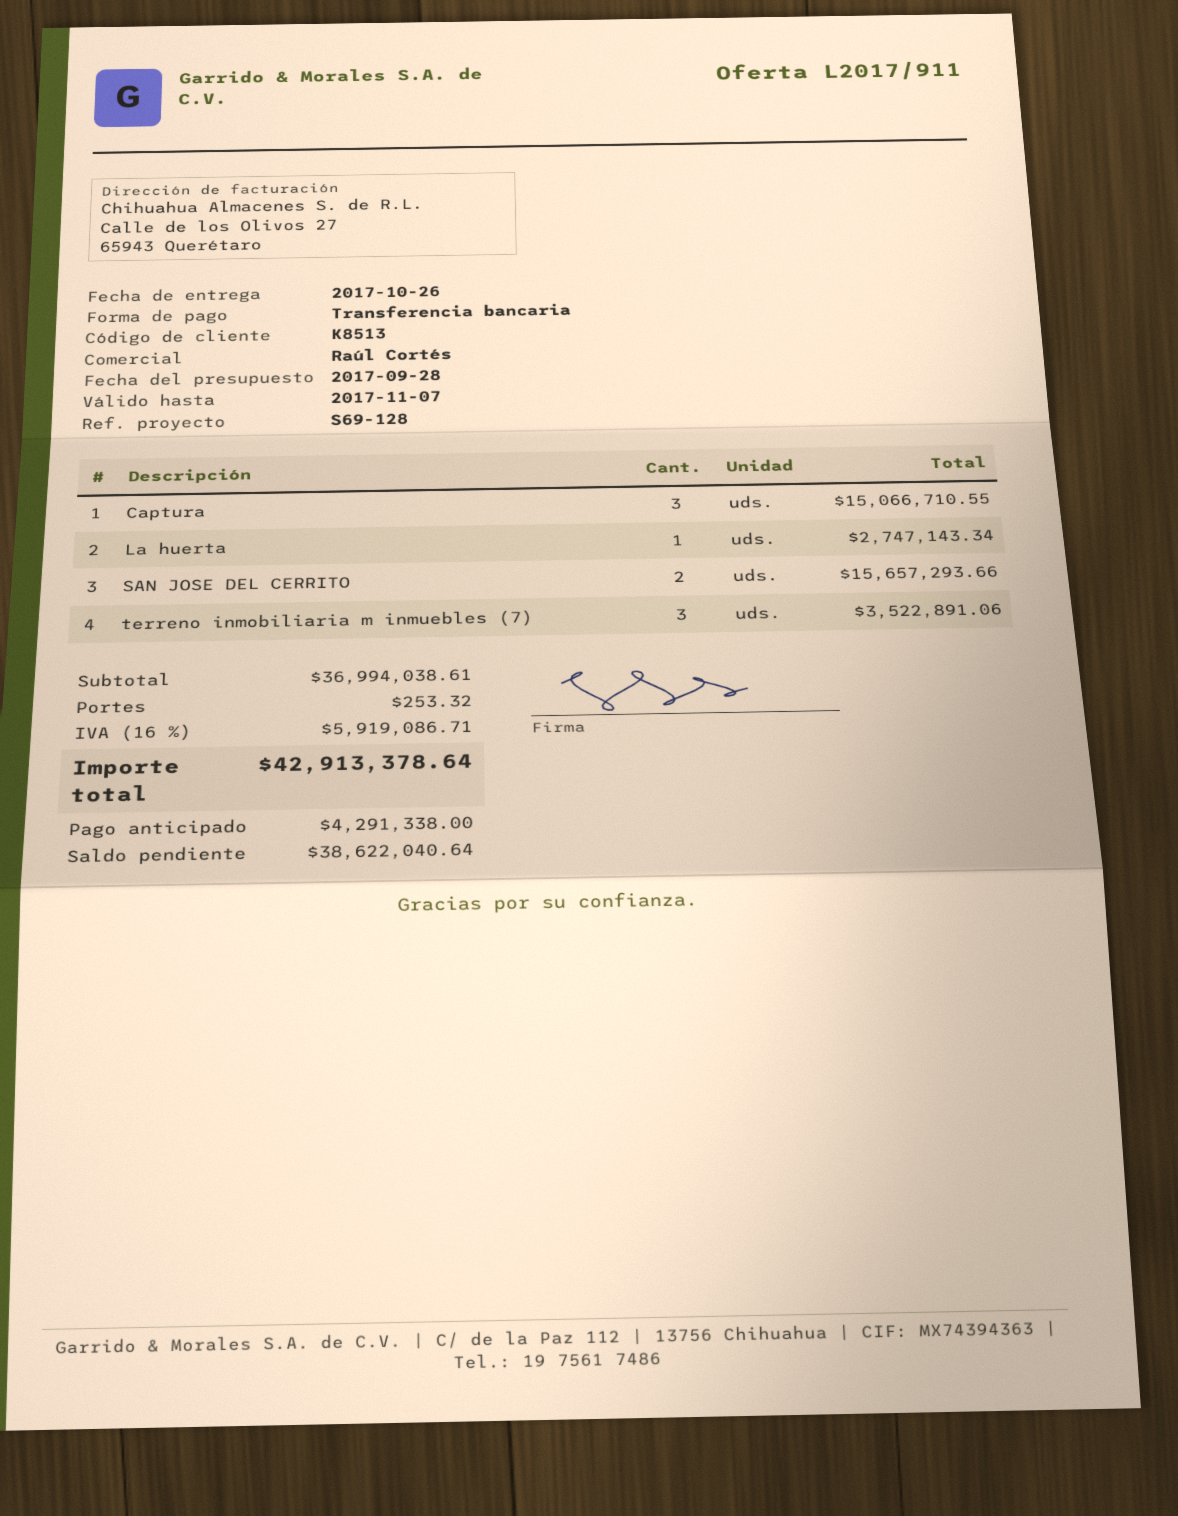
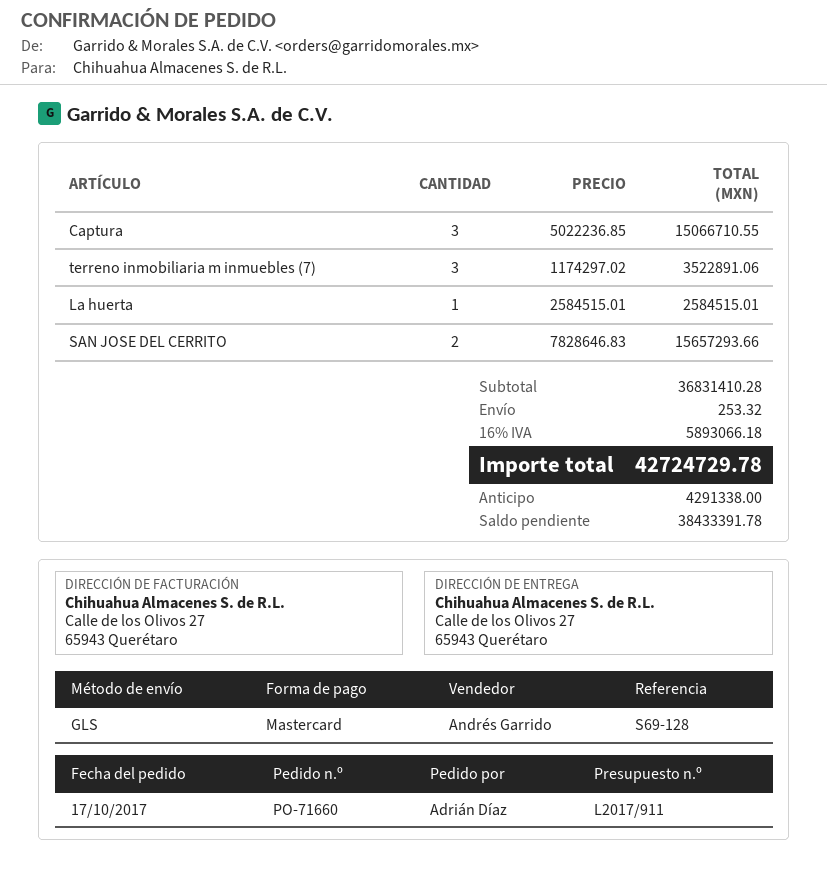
sales rep: Raúl Cortés -> Andrés Garrido
payment method: bank transfer -> Mastercard
La huerta: 1 for 2747143.34 -> 1 for 2584515.01
subtotal: 36994038.61 -> 36831410.28
tax: 16% = 5919086.71 -> 16% = 5893066.18
total: 42913378.64 -> 42724729.78
balance: 38622040.64 -> 38433391.78

